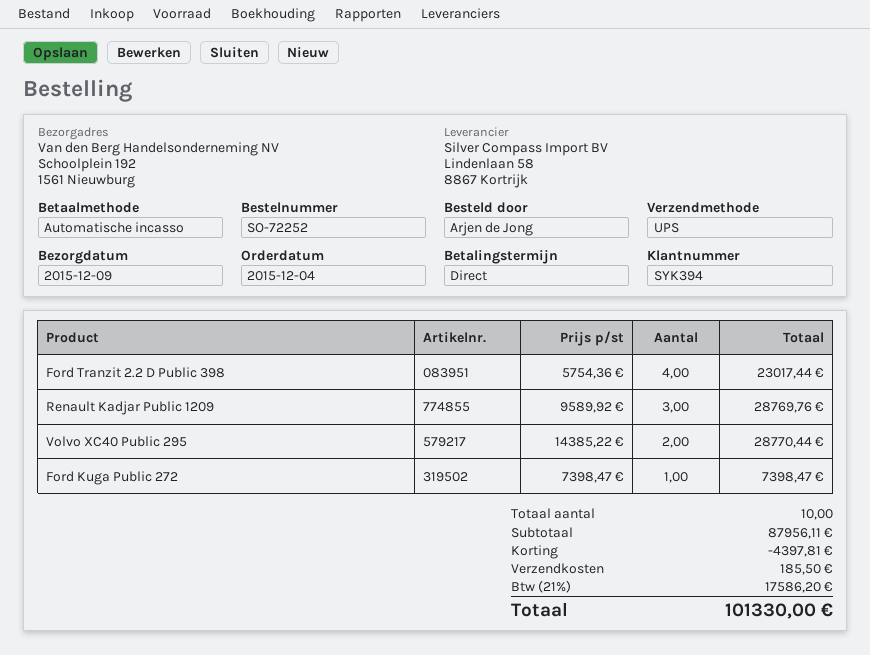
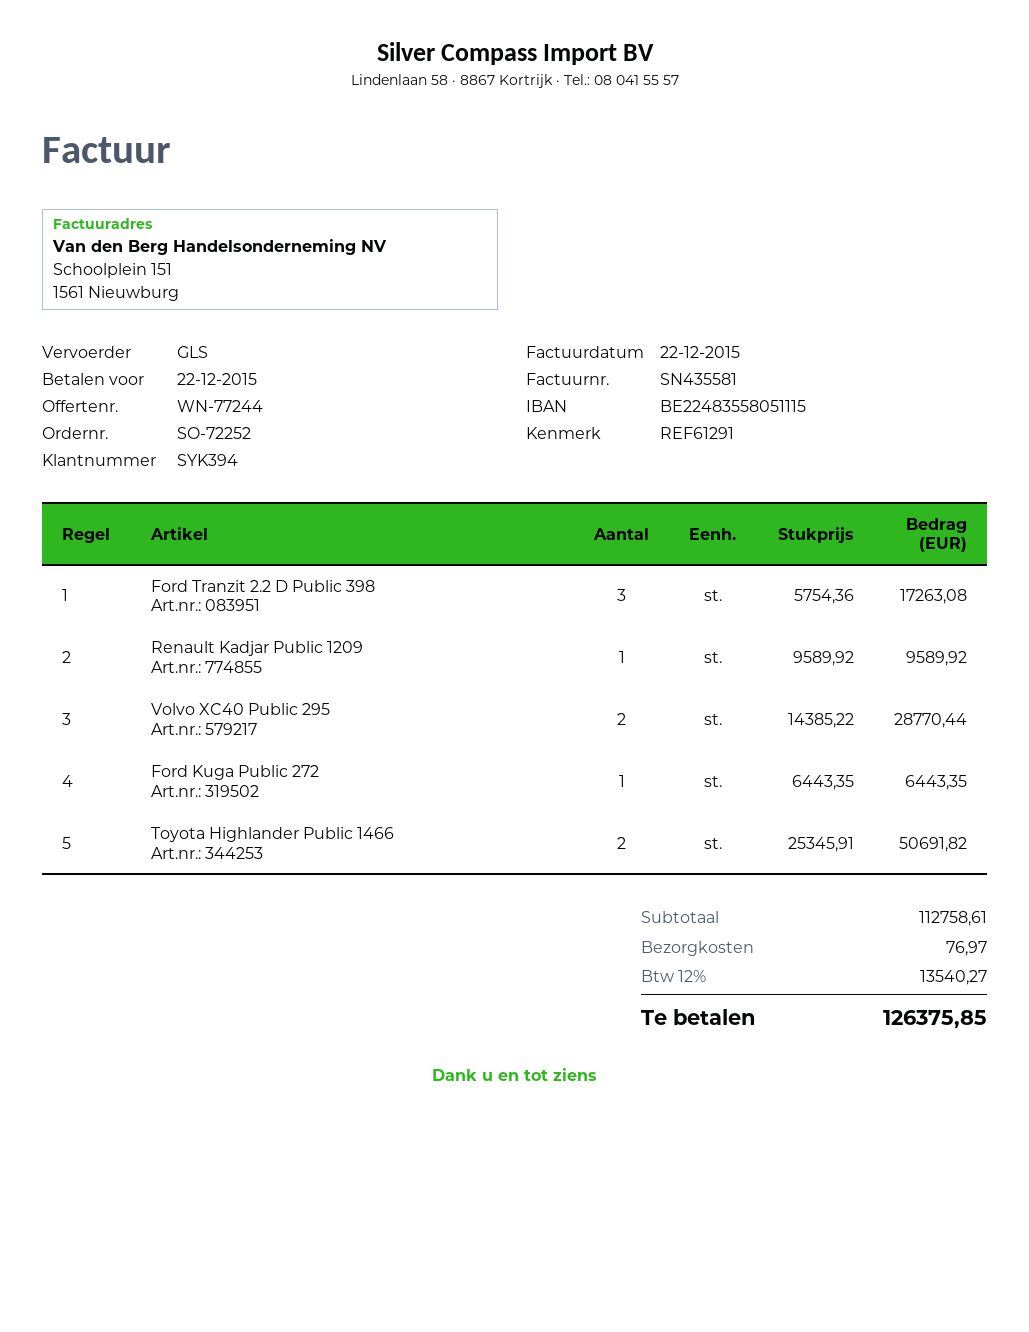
shipping method: UPS -> GLS
Ford Tranzit 2.2 D Public 398: 4 x 5754.36 = 23017.44 -> 3 x 5754.36 = 17263.08
Renault Kadjar Public 1209: 3 x 9589.92 = 28769.76 -> 1 x 9589.92 = 9589.92
Ford Kuga Public 272: 1 x 7398.47 = 7398.47 -> 1 x 6443.35 = 6443.35
Toyota Highlander Public 1466: none -> 2 x 25345.91 = 50691.82
subtotal: 87956.11 -> 112758.61
discount: 4397.81 -> none
shipping: 185.50 -> 76.97
tax: 21% = 17586.20 -> 12% = 13540.27
total: 101330.00 -> 126375.85

